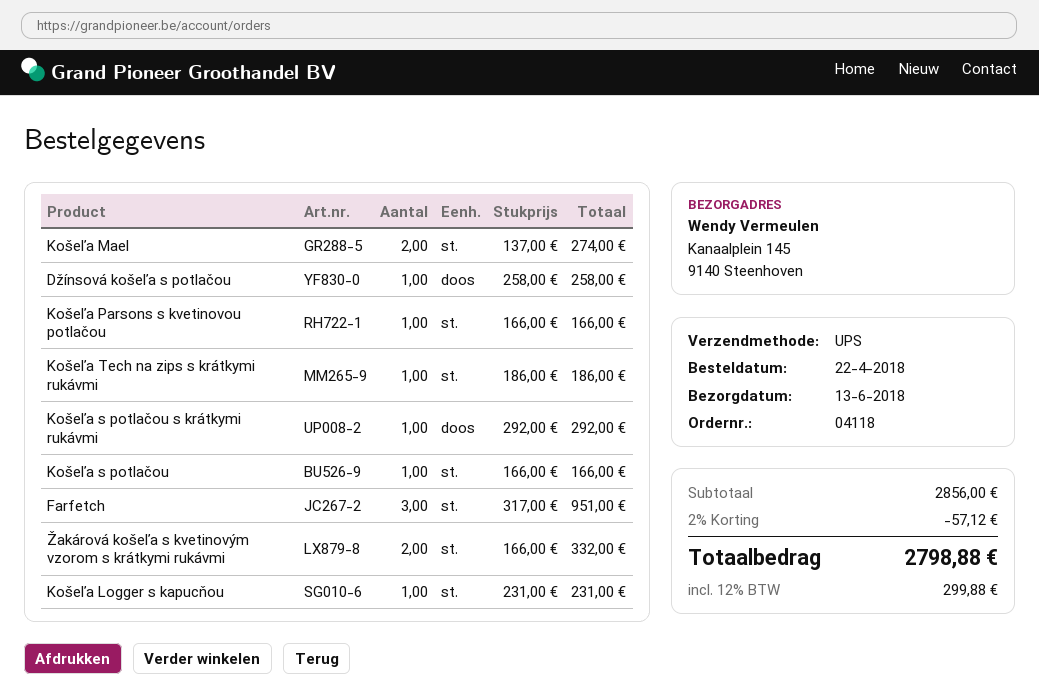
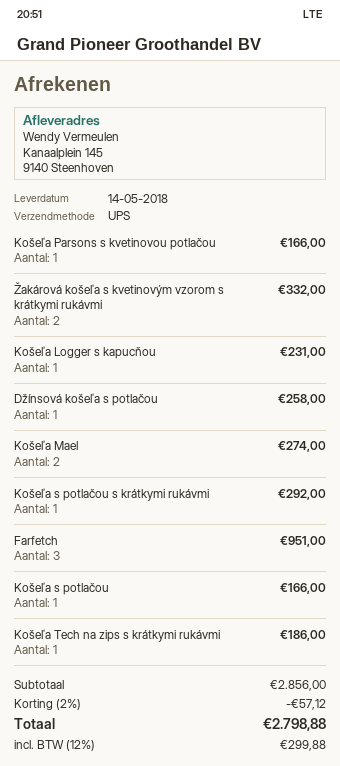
delivery date: 2018-06-13 -> 2018-05-14

